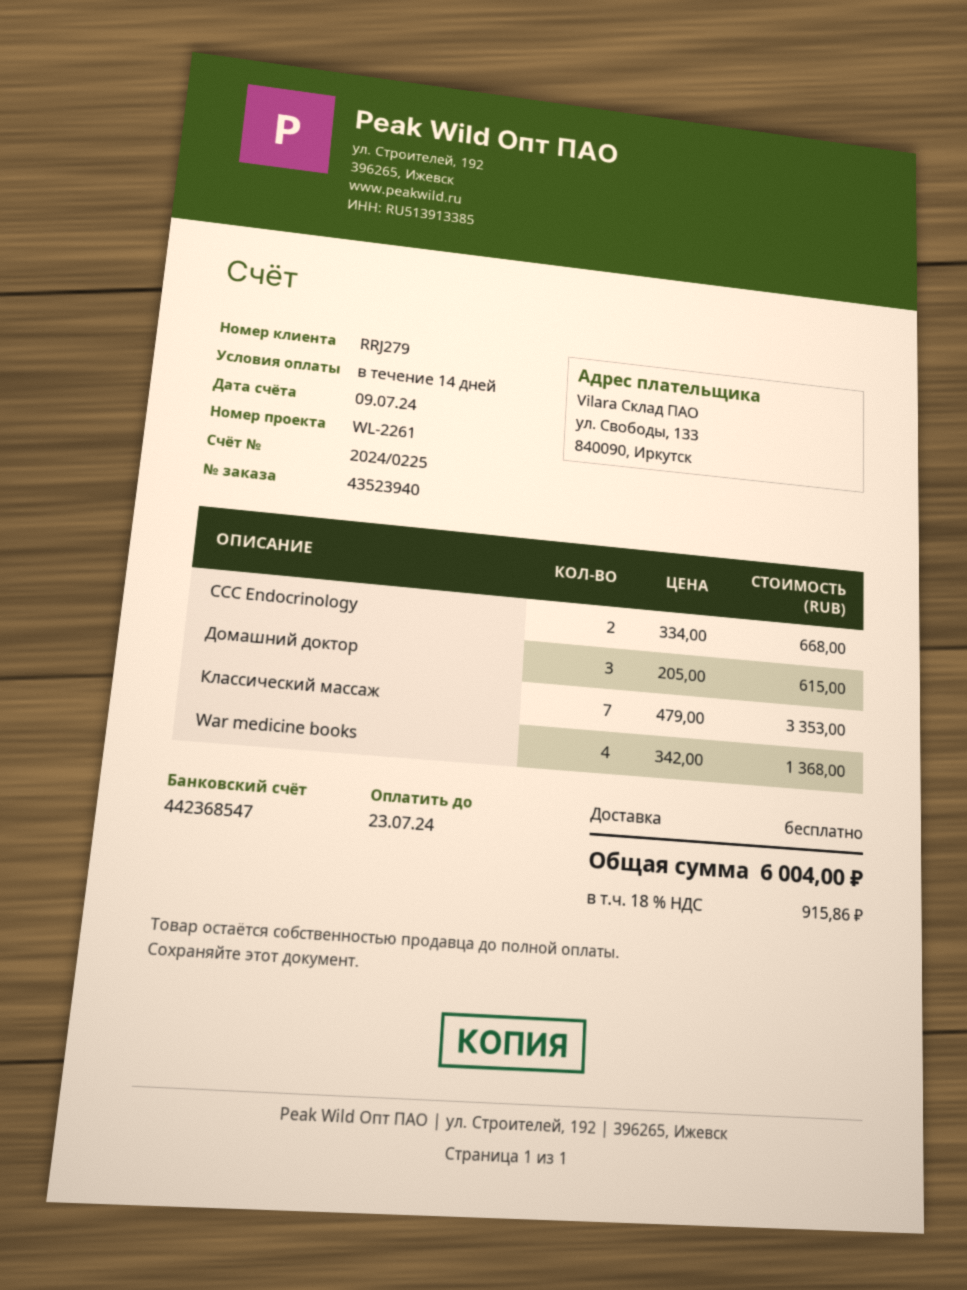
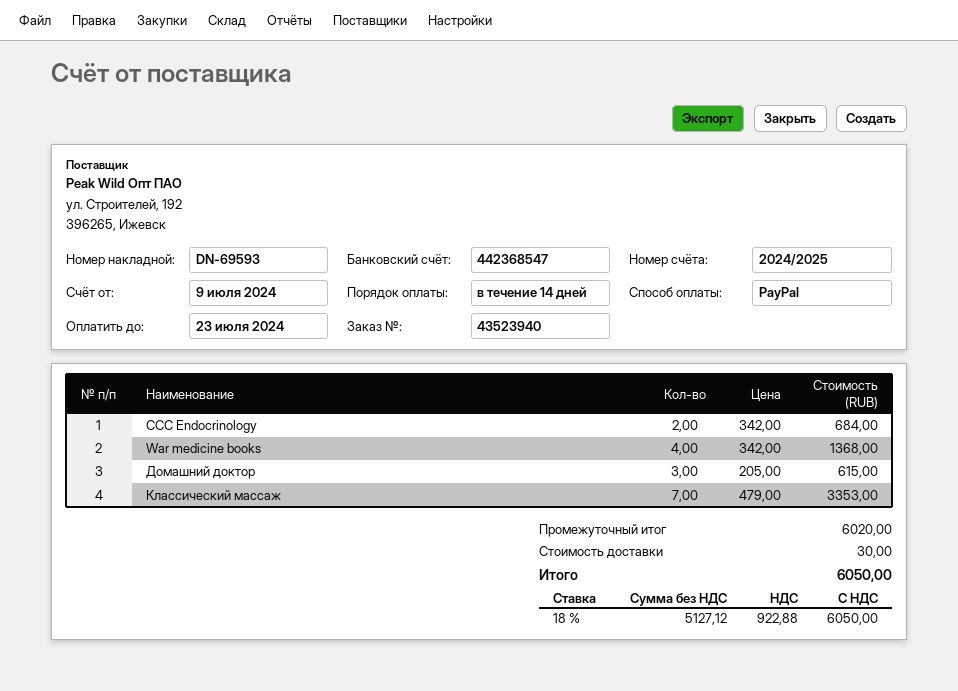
invoice number: 2024/0225 -> 2024/2025
CCC Endocrinology: 2 x 334.00 = 668.00 -> 2 x 342.00 = 684.00
shipping: 0.00 -> 30.00
tax: 18% = 915.86 -> 18% = 922.88
total: 6004.00 -> 6050.00

